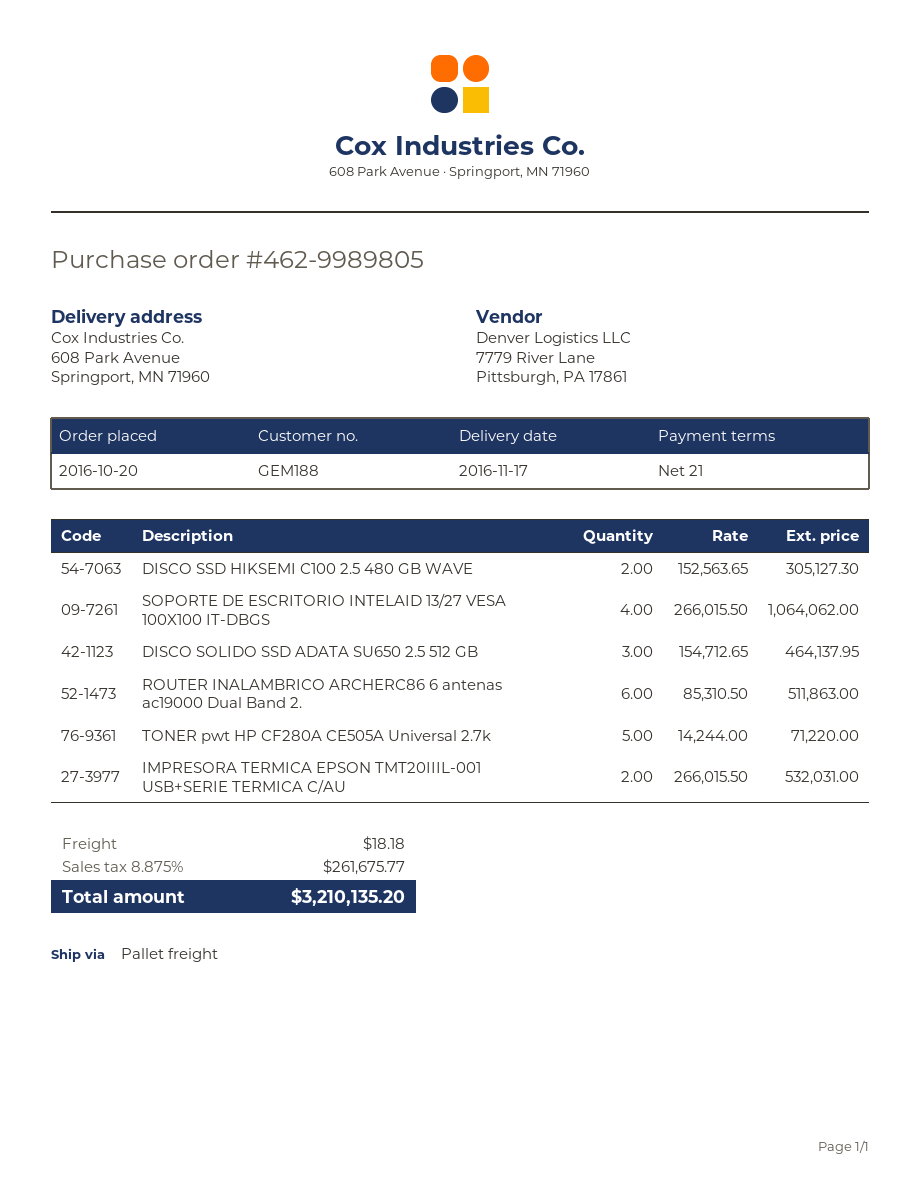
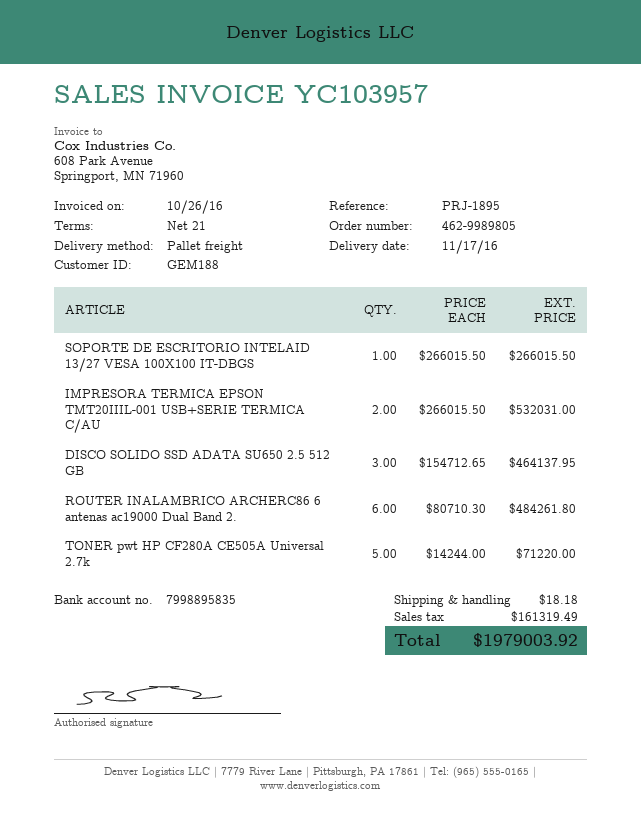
DISCO SSD HIKSEMI C100 2.5 480 GB WAVE: 2 x 152563.65 = 305127.30 -> none
SOPORTE DE ESCRITORIO INTELAID 13/27 VESA 100X100 IT-DBGS: 4 x 266015.50 = 1064062.00 -> 1 x 266015.50 = 266015.50
ROUTER INALAMBRICO ARCHERC86 6 antenas ac19000 Dual Band 2.: 6 x 85310.50 = 511863.00 -> 6 x 80710.30 = 484261.80
tax: 261675.77 -> 161319.49
total: 3210135.20 -> 1979003.92

